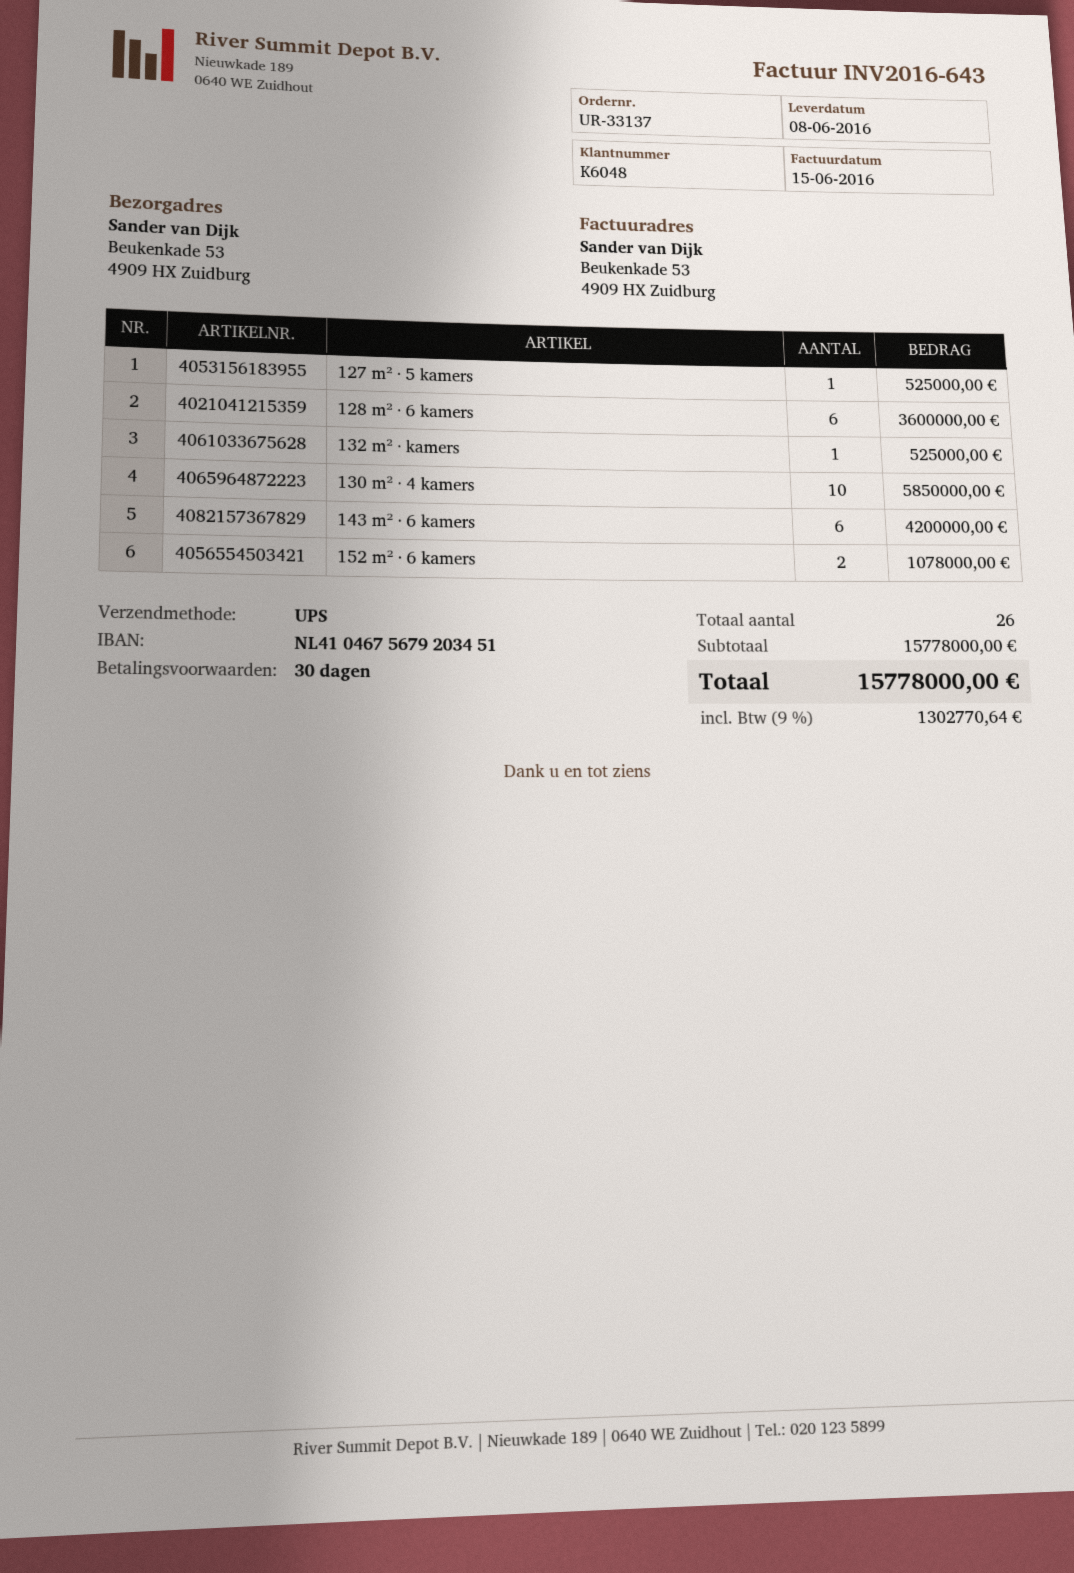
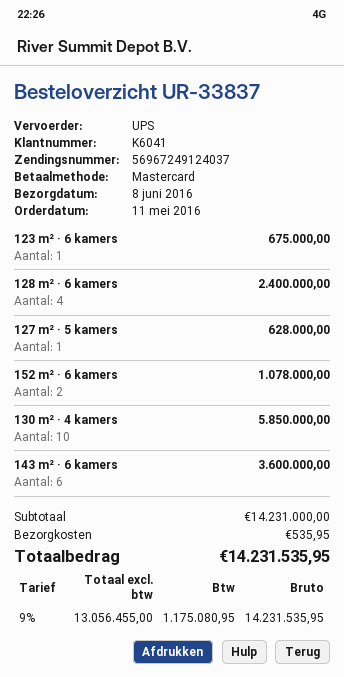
order number: UR-33137 -> UR-33837
customer number: K6048 -> K6041
127 m² · 5 kamers: 1 for 525000.00 -> 1 for 628000.00
128 m² · 6 kamers: 6 for 3600000.00 -> 4 for 2400000.00
132 m² · kamers: 1 for 525000.00 -> none
143 m² · 6 kamers: 6 for 4200000.00 -> 6 for 3600000.00
123 m² · 6 kamers: none -> 1 for 675000.00
subtotal: 15778000.00 -> 14231000.00
shipping: none -> 535.95
tax: 9% = 1302770.64 -> 9% = 1175080.95
total: 15778000.00 -> 14231535.95

